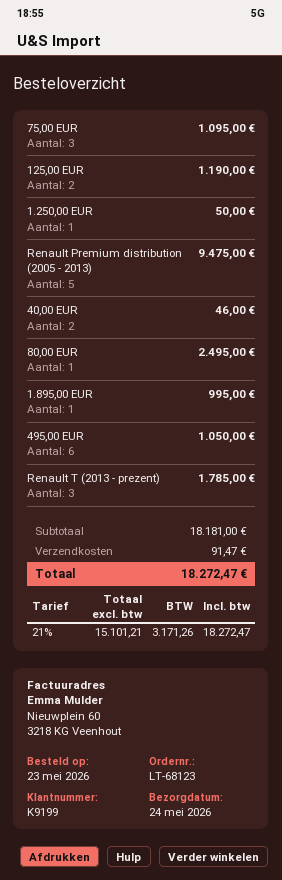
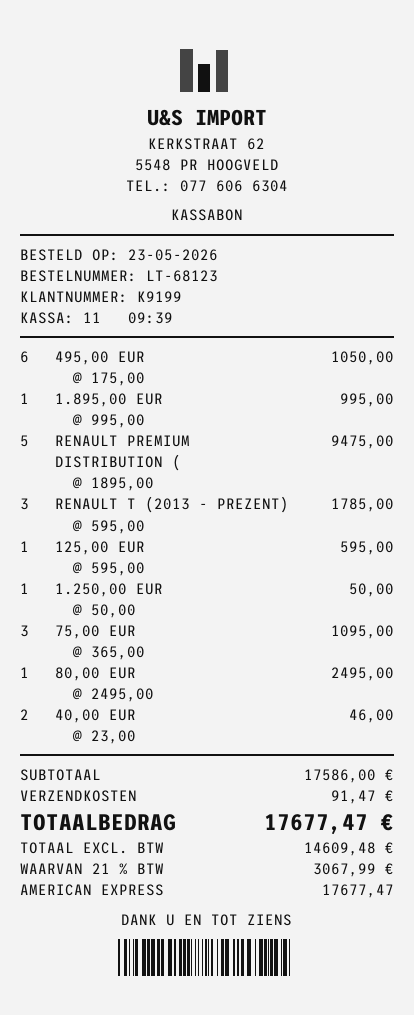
125,00 EUR: 2 for 1190.00 -> 1 for 595.00
subtotal: 18181.00 -> 17586.00
net: 15101.21 -> 14609.48
tax: 21% = 3171.26 -> 21% = 3067.99
total: 18272.47 -> 17677.47

